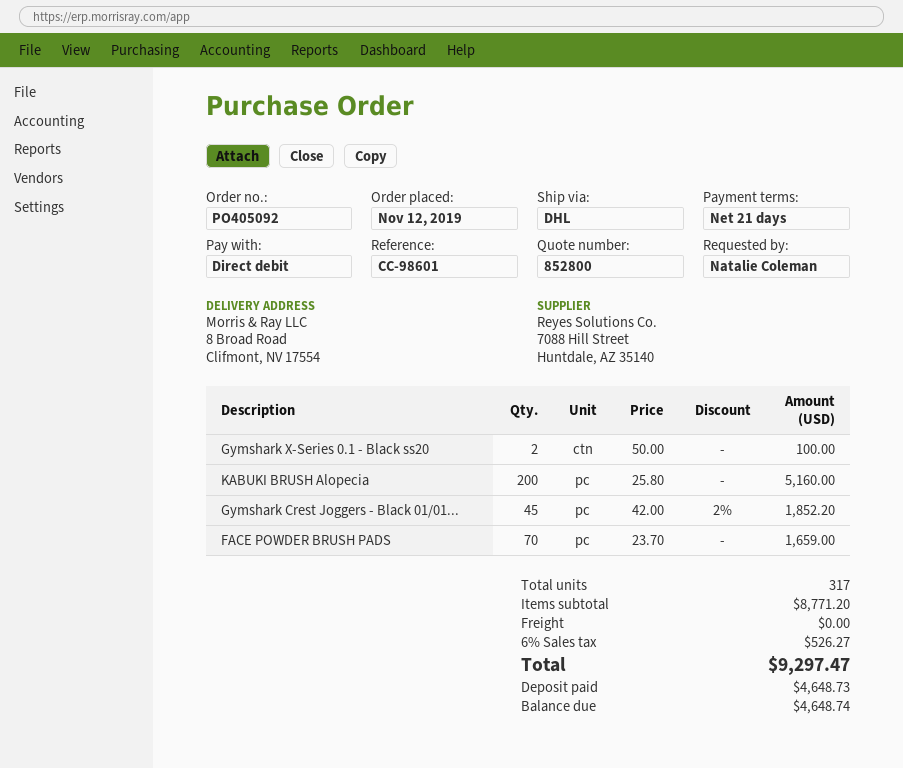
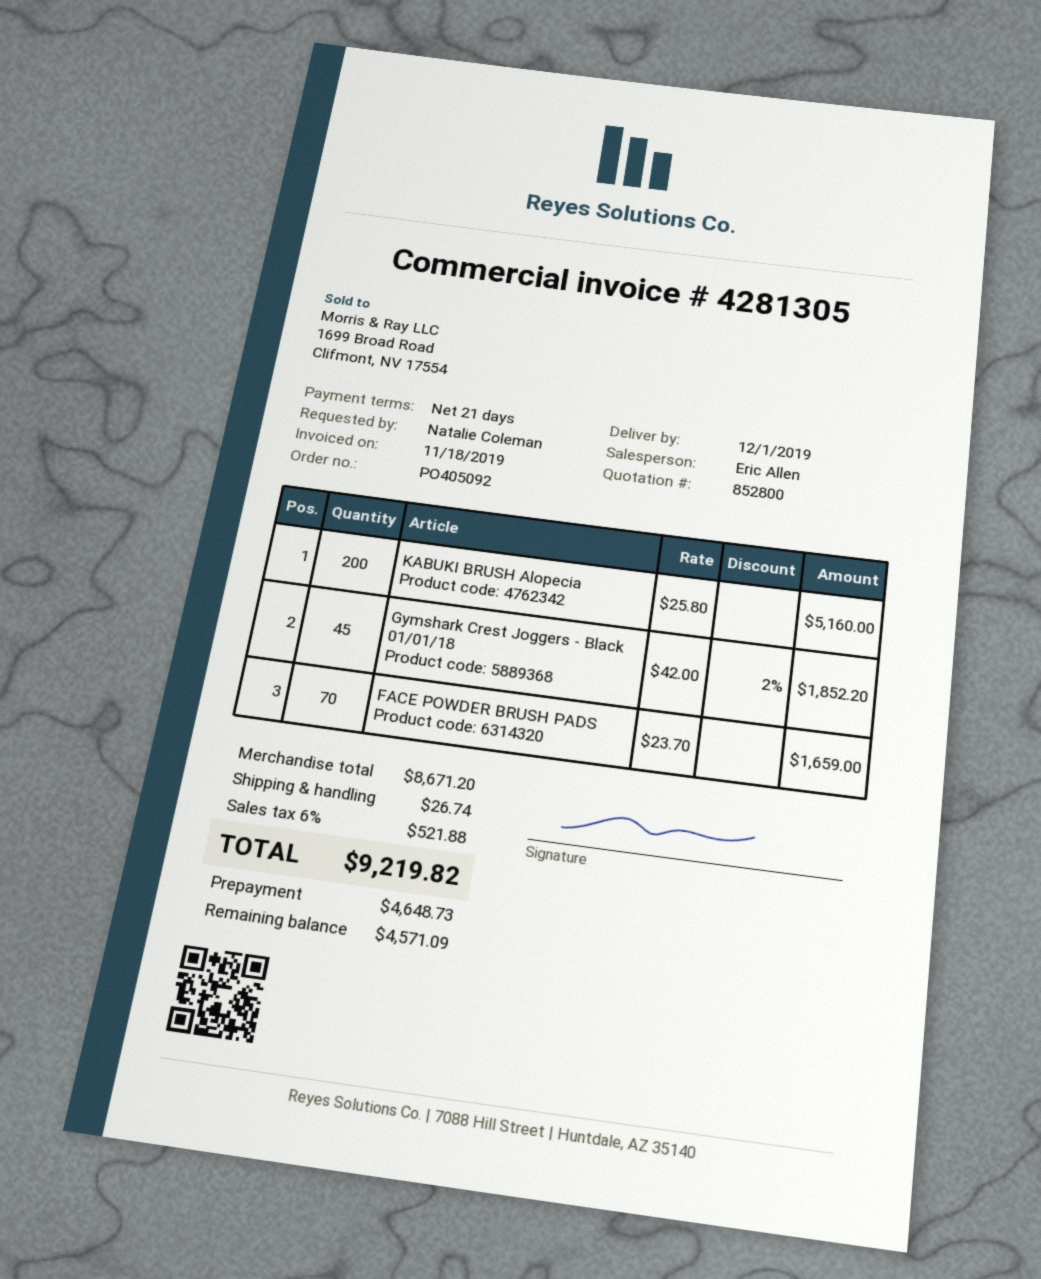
Gymshark X-Series 0.1 - Black ss20: 2 x 50.00 = 100.00 -> none
subtotal: 8771.20 -> 8671.20
shipping: 0.00 -> 26.74
tax: 6% = 526.27 -> 6% = 521.88
total: 9297.47 -> 9219.82
balance: 4648.74 -> 4571.09

